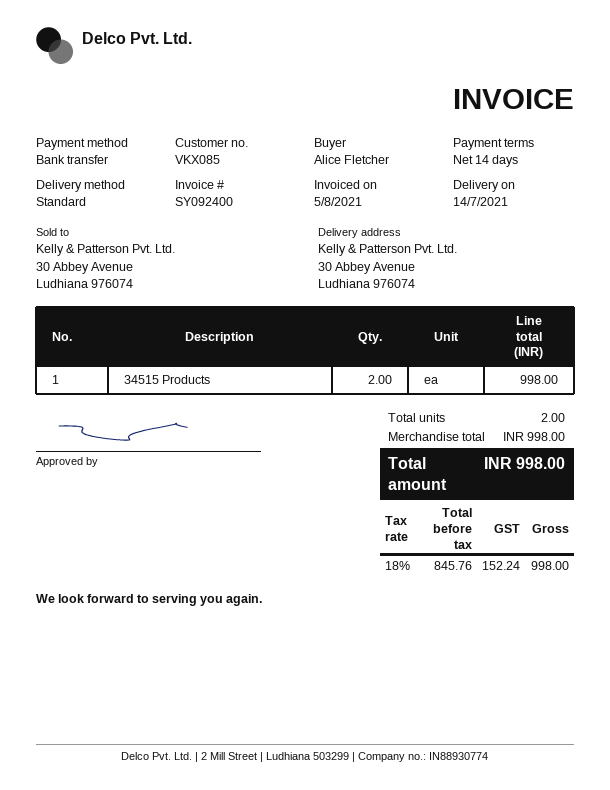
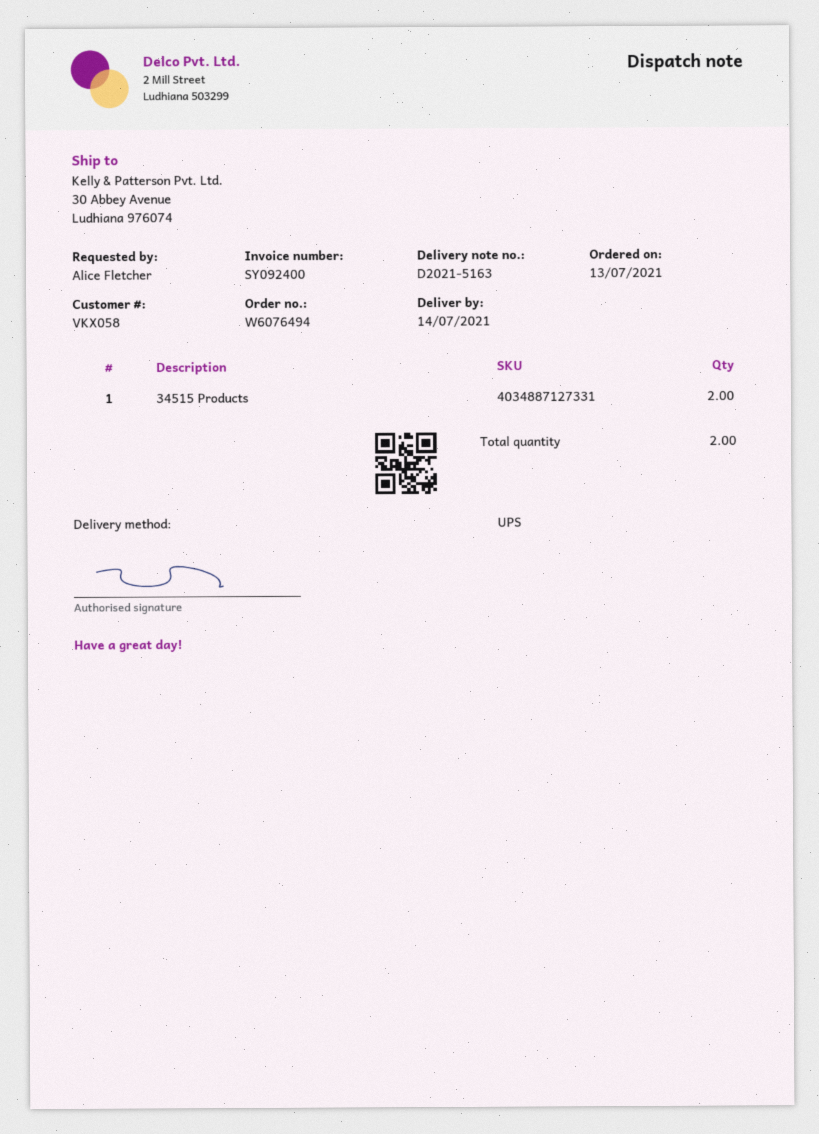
customer number: VKX085 -> VKX058
shipping method: standard -> UPS

